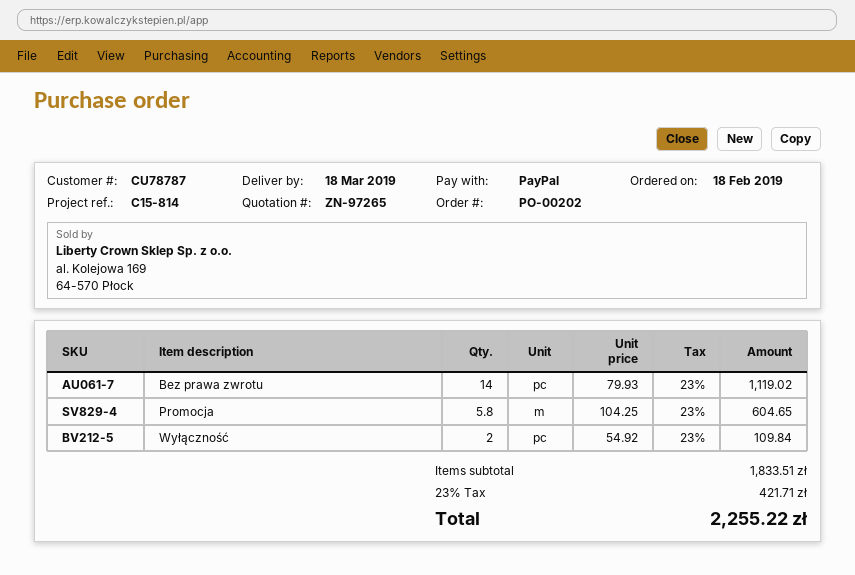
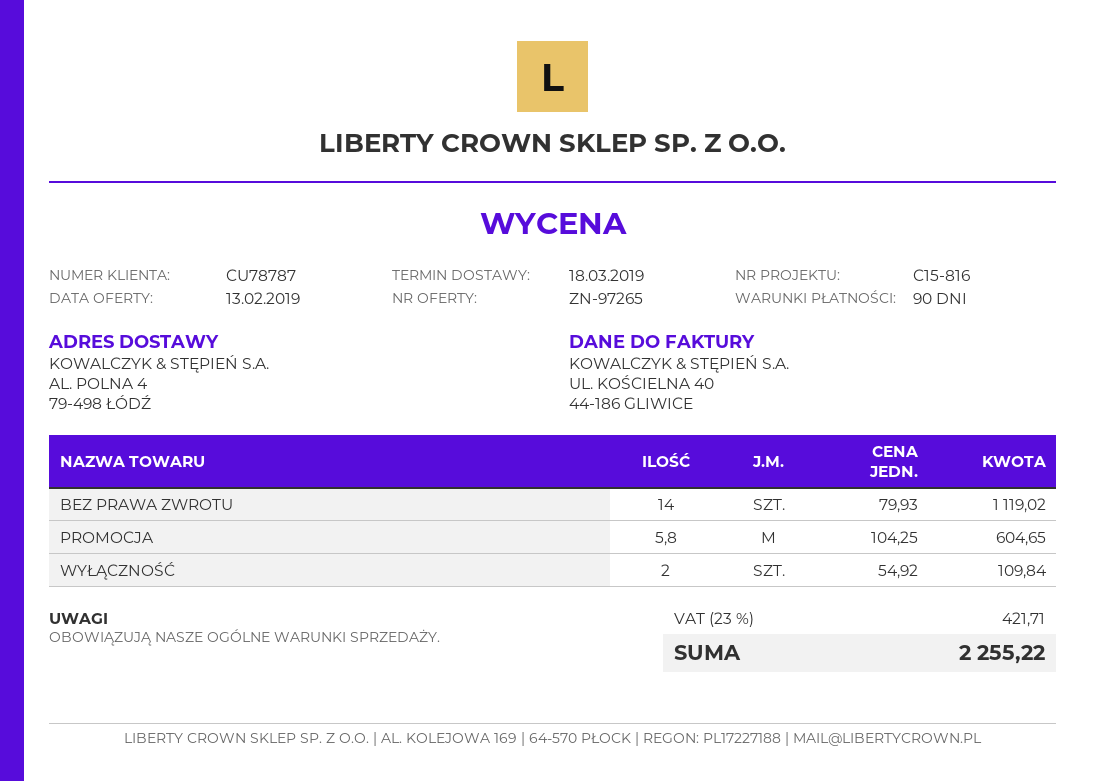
reference: C15-814 -> C15-816

